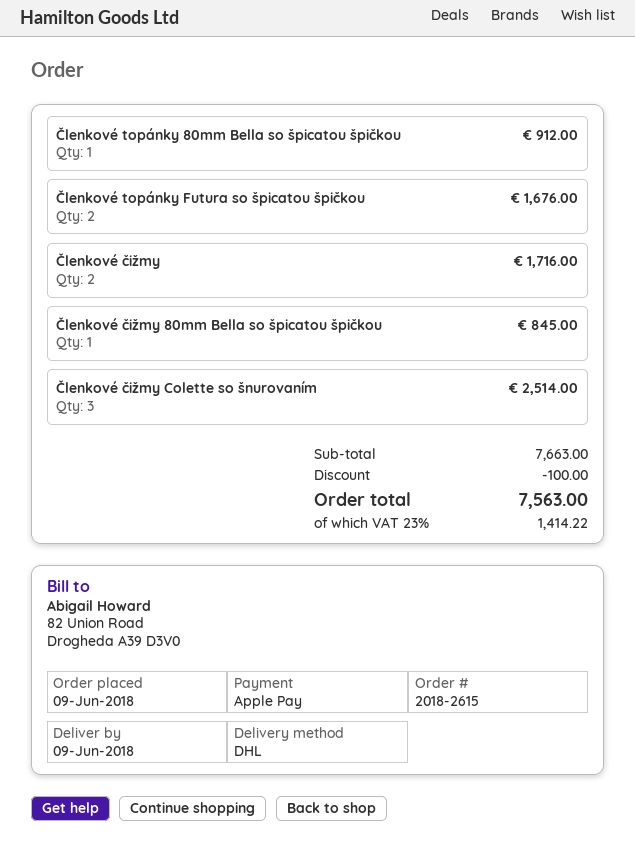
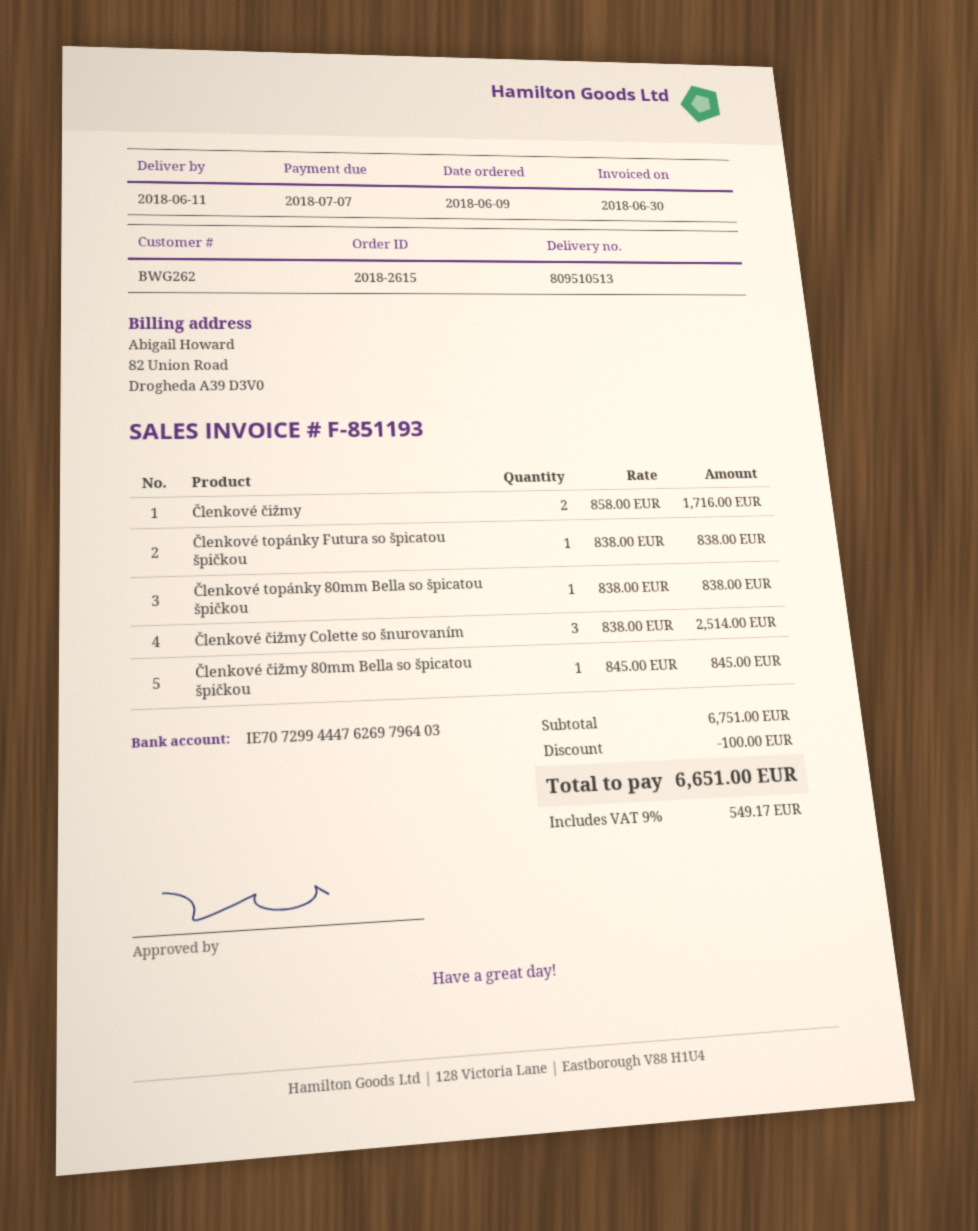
delivery date: 2018-06-09 -> 2018-06-11
Členkové topánky 80mm Bella so špicatou špičkou: 1 for 912.00 -> 1 for 838.00
Členkové topánky Futura so špicatou špičkou: 2 for 1676.00 -> 1 for 838.00
subtotal: 7663.00 -> 6751.00
tax: 23% = 1414.22 -> 9% = 549.17
total: 7563.00 -> 6651.00

